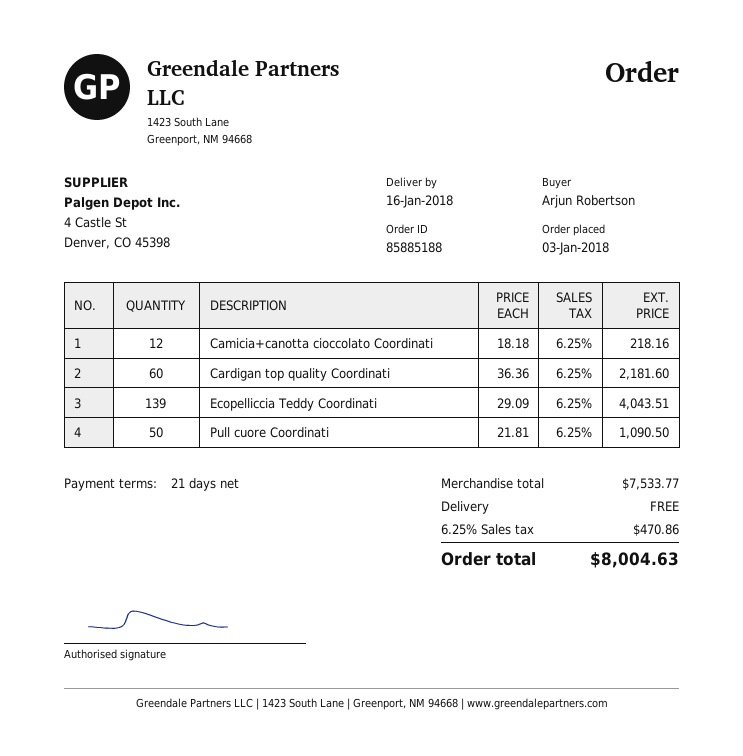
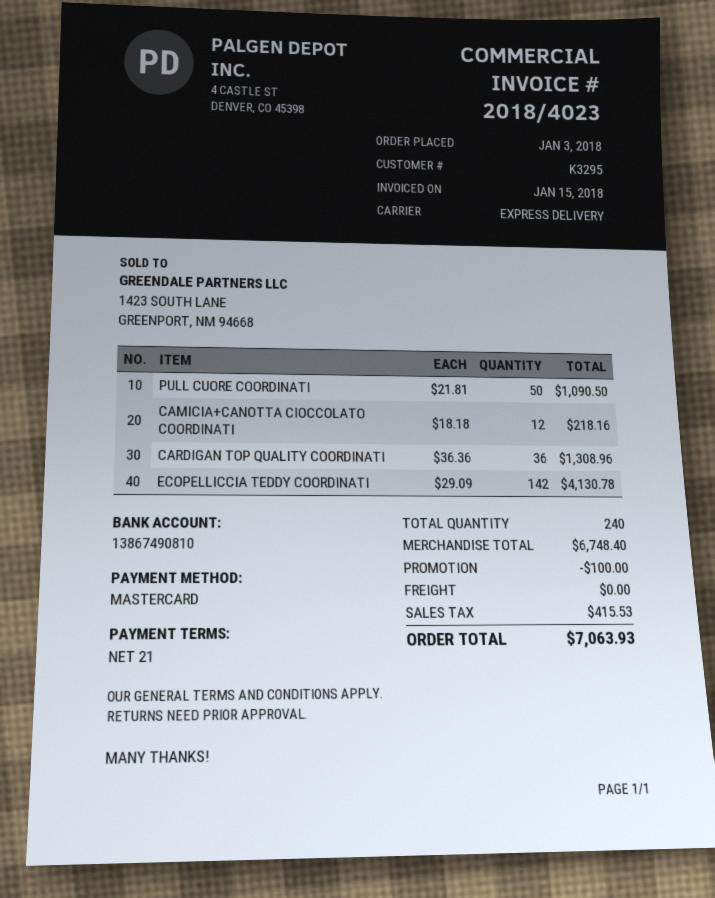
Cardigan top quality Coordinati: 60 x 36.36 = 2181.60 -> 36 x 36.36 = 1308.96
Ecopelliccia Teddy Coordinati: 139 x 29.09 = 4043.51 -> 142 x 29.09 = 4130.78
subtotal: 7533.77 -> 6748.40
discount: none -> 100.00
tax: 470.86 -> 415.53
total: 8004.63 -> 7063.93

